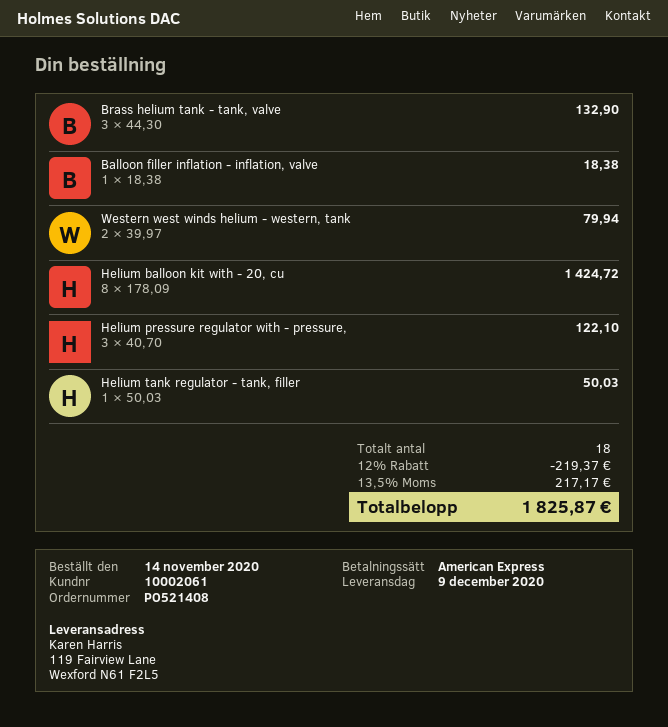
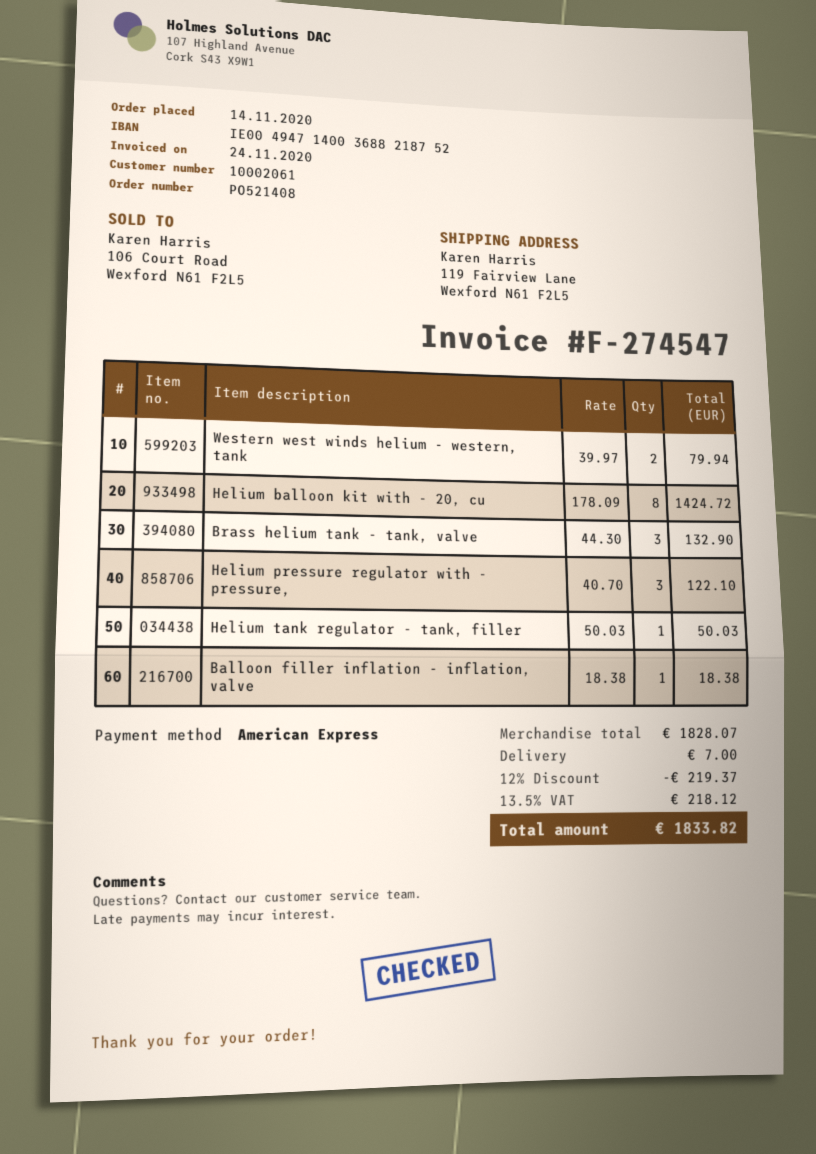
shipping: none -> 7.00
tax: 13.5% = 217.17 -> 13.5% = 218.12
total: 1825.87 -> 1833.82

